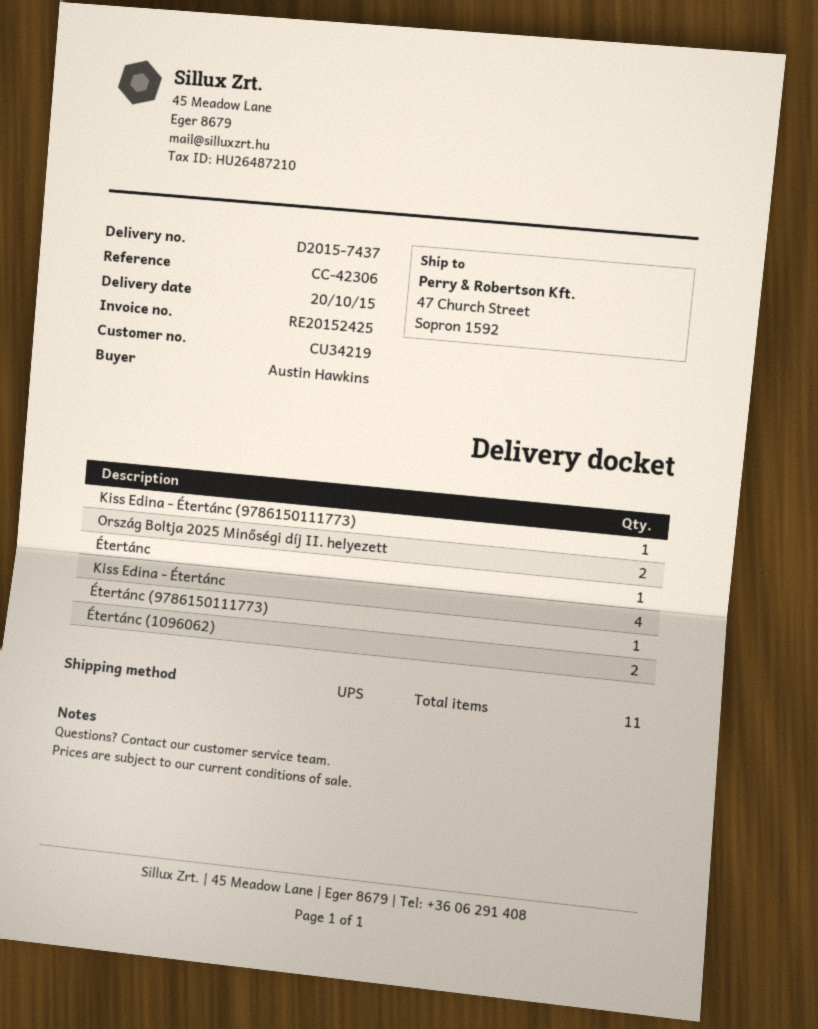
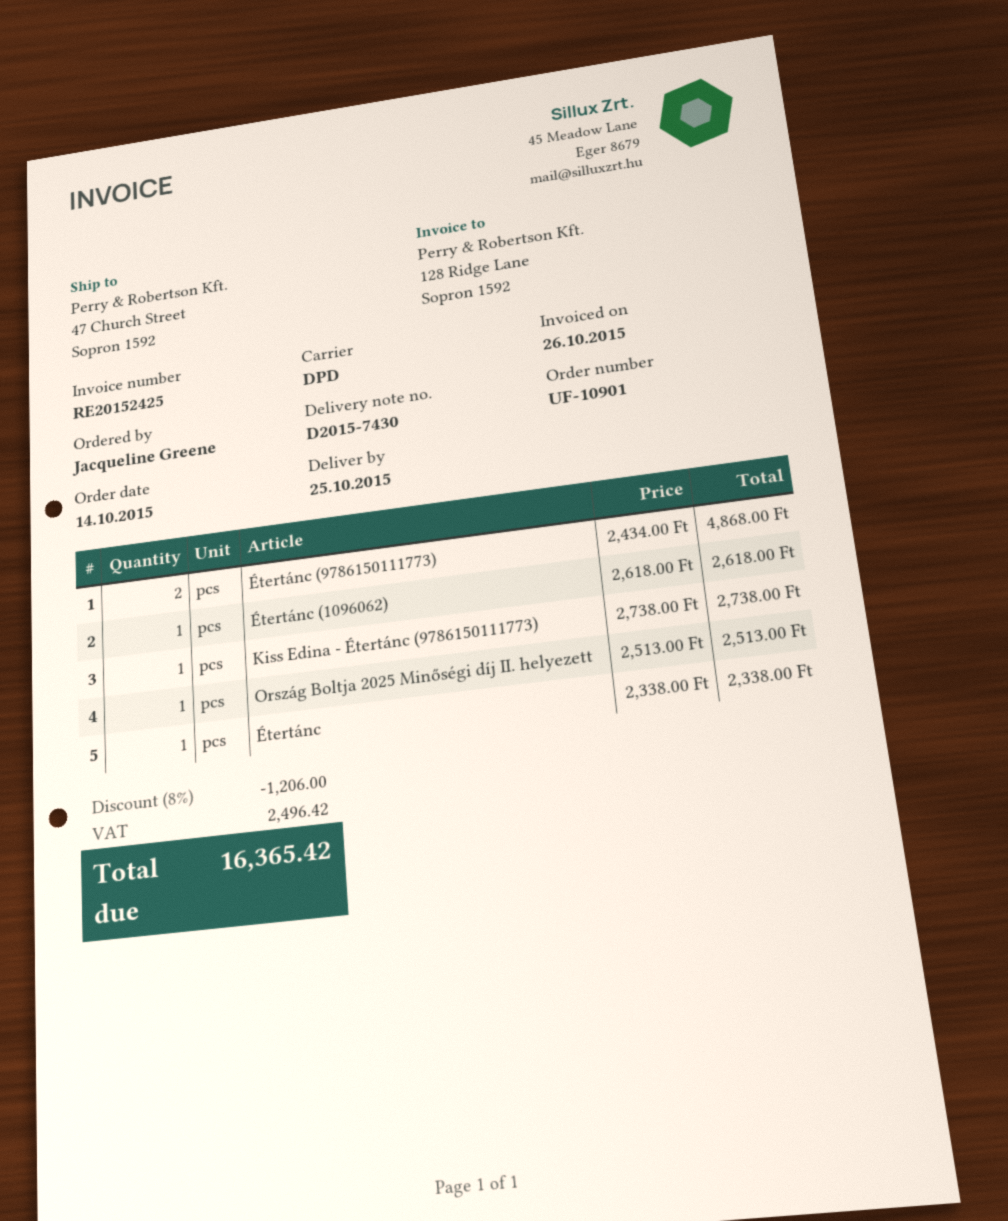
delivery note number: D2015-7437 -> D2015-7430
delivery date: 2015-10-20 -> 2015-10-25
ordered by: Austin Hawkins -> Jacqueline Greene
shipping method: UPS -> DPD
Ország Boltja 2025 Minőségi díj II. helyezett: 2 -> 1
Kiss Edina - Étertánc: 4 -> none
Étertánc (9786150111773): 1 -> 2
Étertánc (1096062): 2 -> 1

